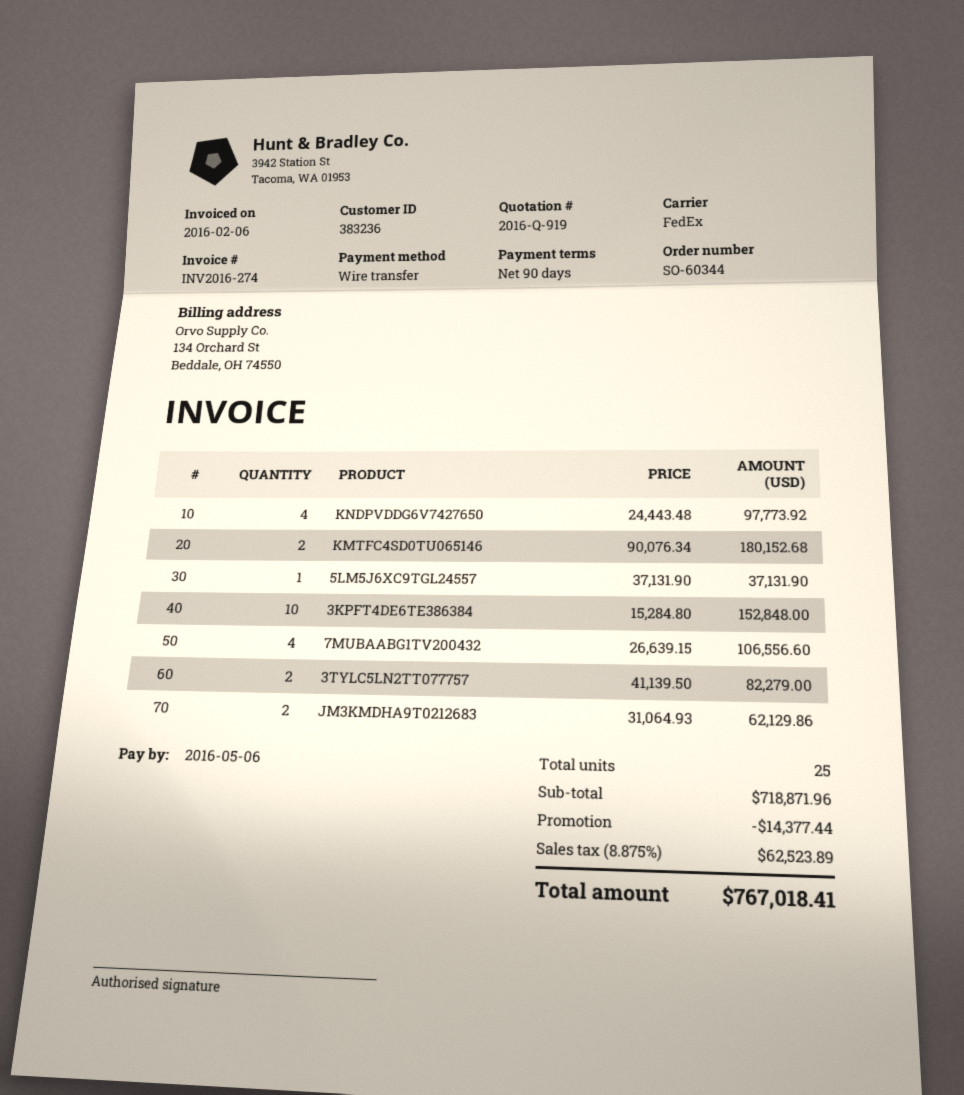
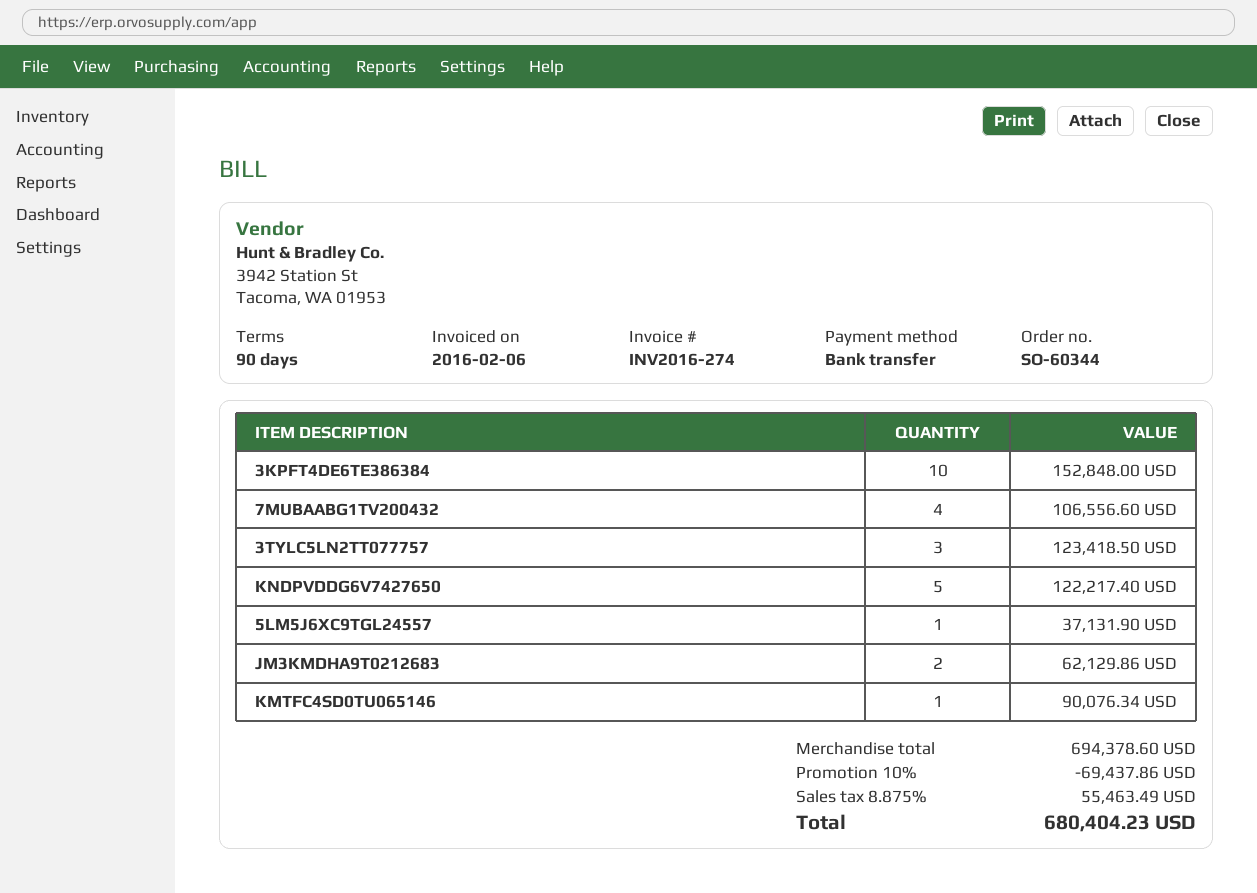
KNDPVDDG6V7427650: 4 for 97773.92 -> 5 for 122217.40
KMTFC4SD0TU065146: 2 for 180152.68 -> 1 for 90076.34
3TYLC5LN2TT077757: 2 for 82279.00 -> 3 for 123418.50
subtotal: 718871.96 -> 694378.60
discount: 14377.44 -> 69437.86
tax: 8.875% = 62523.89 -> 8.875% = 55463.49
total: 767018.41 -> 680404.23

